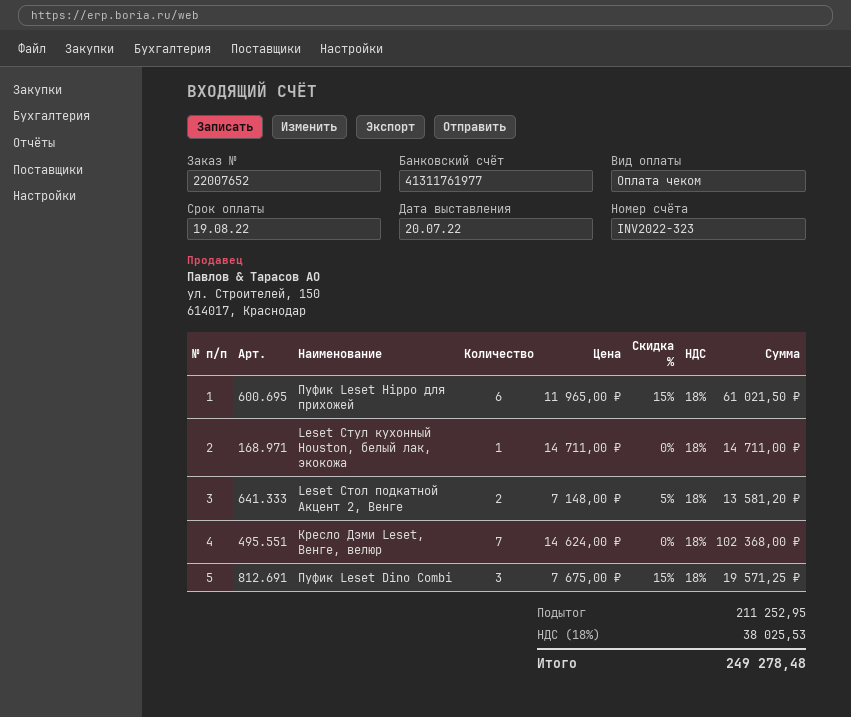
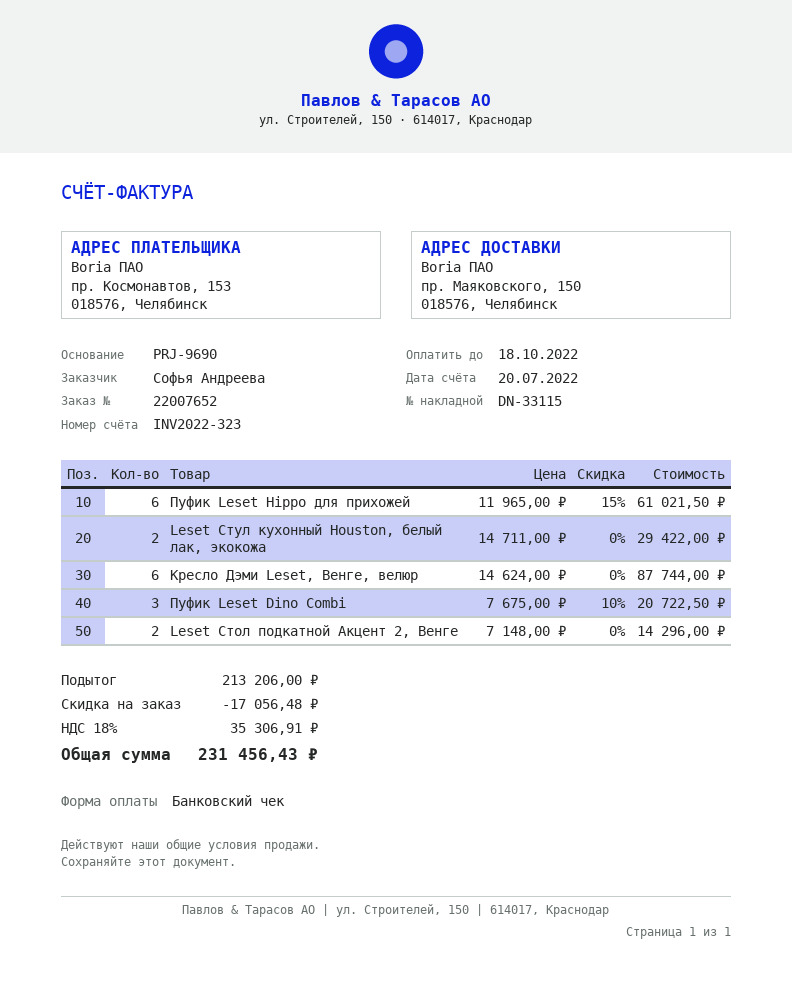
due date: 2022-08-19 -> 2022-10-18
Leset Стул кухонный Houston, белый лак, экокожа: 1 x 14711.00 = 14711.00 -> 2 x 14711.00 = 29422.00
Leset Стол подкатной Акцент 2, Венге: 2 x 7148.00 - 5% = 13581.20 -> 2 x 7148.00 = 14296.00
Кресло Дэми Leset, Венге, велюр: 7 x 14624.00 = 102368.00 -> 6 x 14624.00 = 87744.00
Пуфик Leset Dino Combi: 3 x 7675.00 - 15% = 19571.25 -> 3 x 7675.00 - 10% = 20722.50
subtotal: 211252.95 -> 213206.00
discount: none -> 17056.48
tax: 18% = 38025.53 -> 18% = 35306.91
total: 249278.48 -> 231456.43

